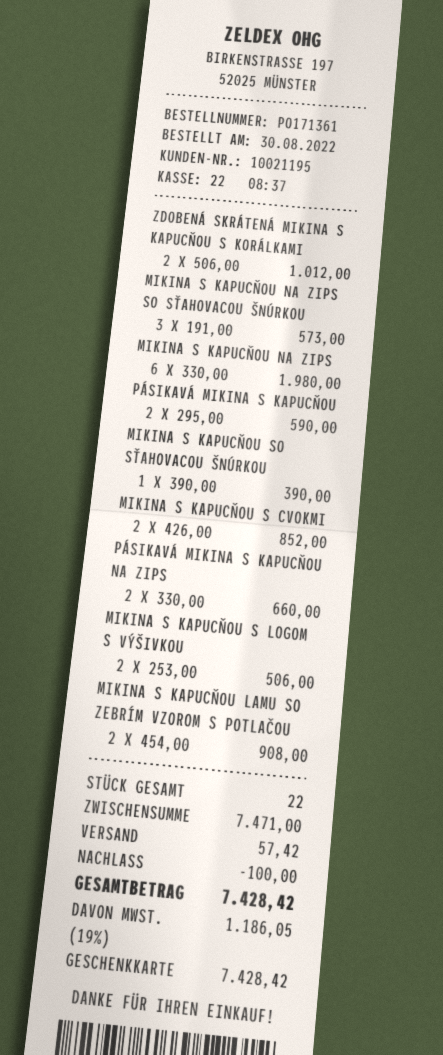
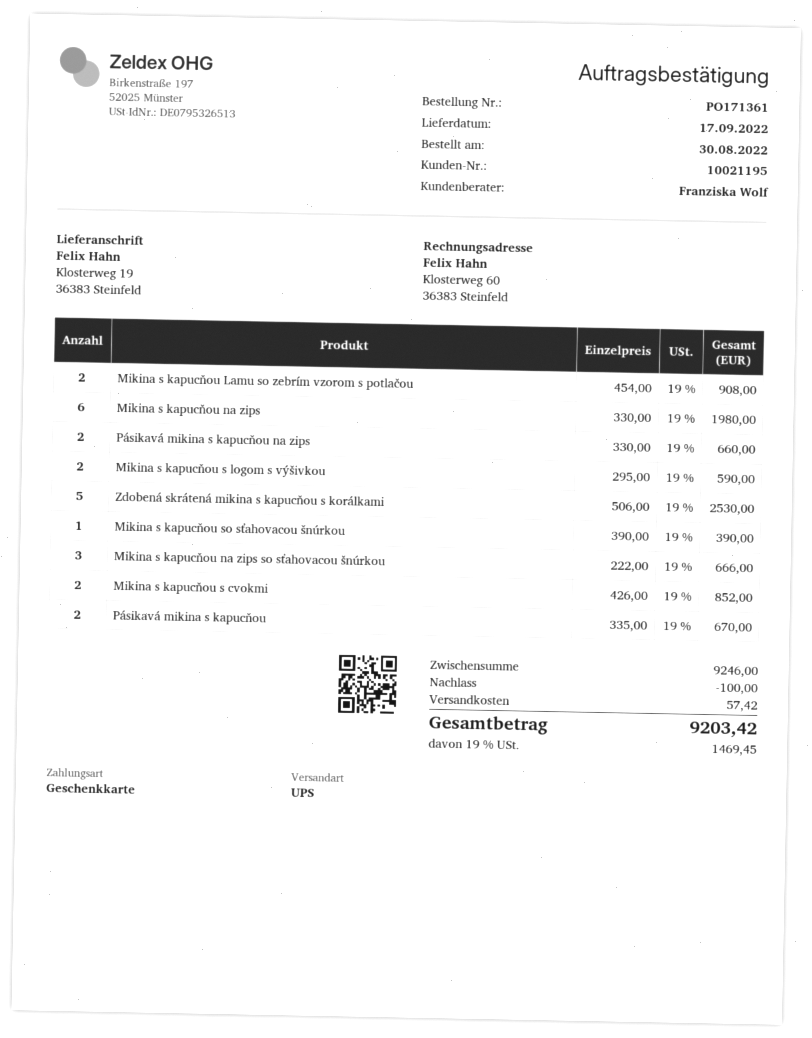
ZDOBENÁ SKRÁTENÁ MIKINA S KAPUCŇOU S KORÁLKAMI: 2 x 506.00 = 1012.00 -> 5 x 506.00 = 2530.00
MIKINA S KAPUCŇOU NA ZIPS SO SŤAHOVACOU ŠNÚRKOU: 3 x 191.00 = 573.00 -> 3 x 222.00 = 666.00
PÁSIKAVÁ MIKINA S KAPUCŇOU: 2 x 295.00 = 590.00 -> 2 x 335.00 = 670.00
MIKINA S KAPUCŇOU S LOGOM S VÝŠIVKOU: 2 x 253.00 = 506.00 -> 2 x 295.00 = 590.00
subtotal: 7471.00 -> 9246.00
tax: 19% = 1186.05 -> 19% = 1469.45
total: 7428.42 -> 9203.42

